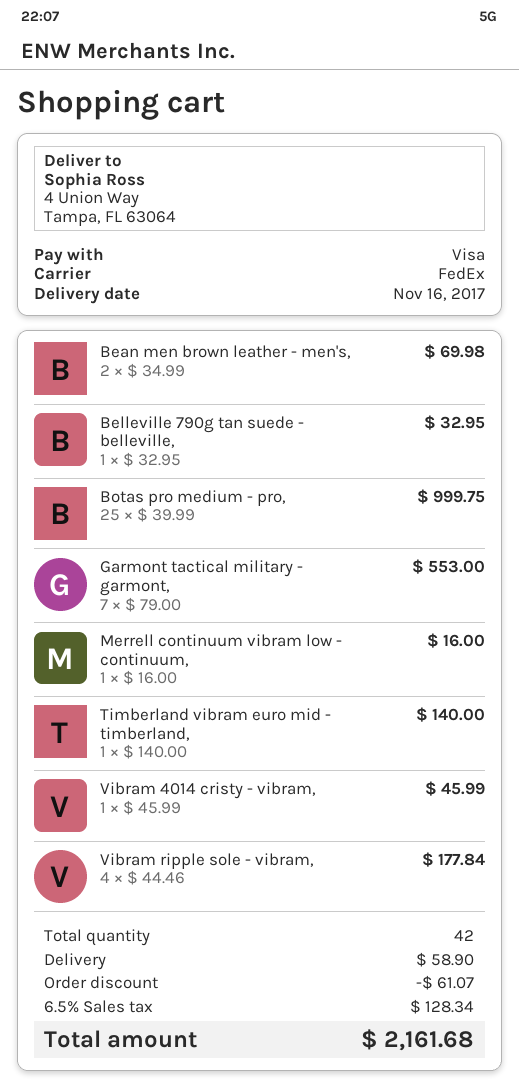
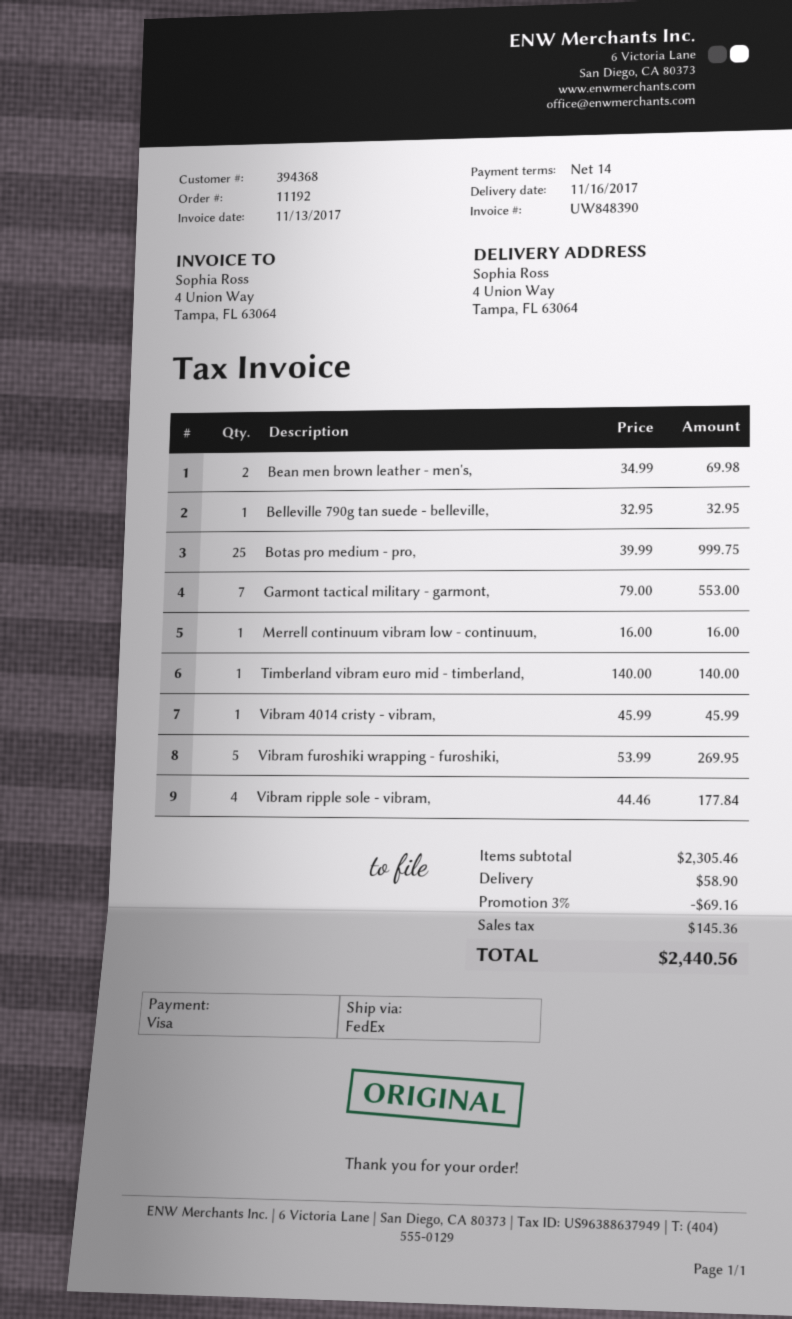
Vibram furoshiki wrapping - furoshiki,: none -> 5 x 53.99 = 269.95
discount: 61.07 -> 69.16
tax: 128.34 -> 145.36
total: 2161.68 -> 2440.56

